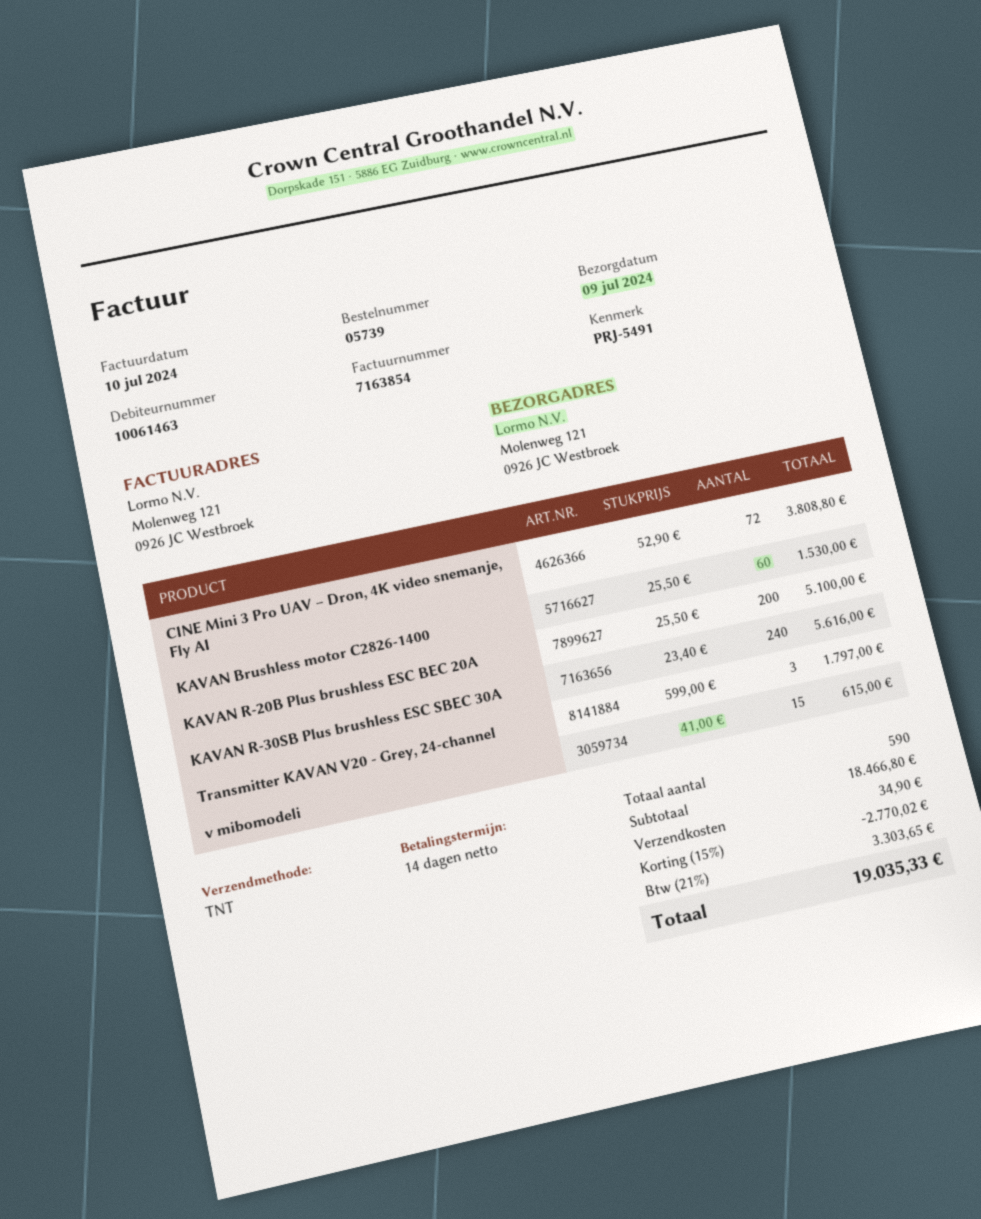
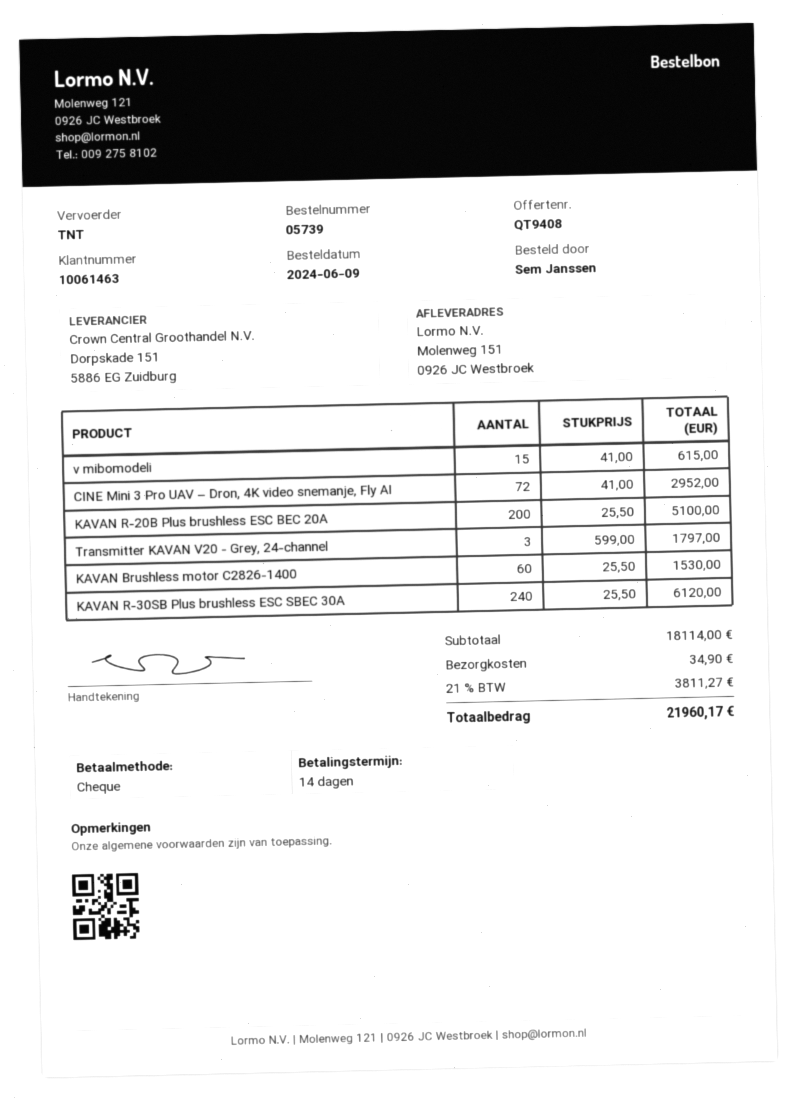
ship to: Molenweg 121, 0926 JC Westbroek -> Molenweg 151, 0926 JC Westbroek
CINE Mini 3 Pro UAV – Dron, 4K video snemanje, Fly AI: 72 x 52.90 = 3808.80 -> 72 x 41.00 = 2952.00
KAVAN R-30SB Plus brushless ESC SBEC 30A: 240 x 23.40 = 5616.00 -> 240 x 25.50 = 6120.00
subtotal: 18466.80 -> 18114.00
discount: 15% = 2770.02 -> none
tax: 21% = 3303.65 -> 21% = 3811.27
total: 19035.33 -> 21960.17

